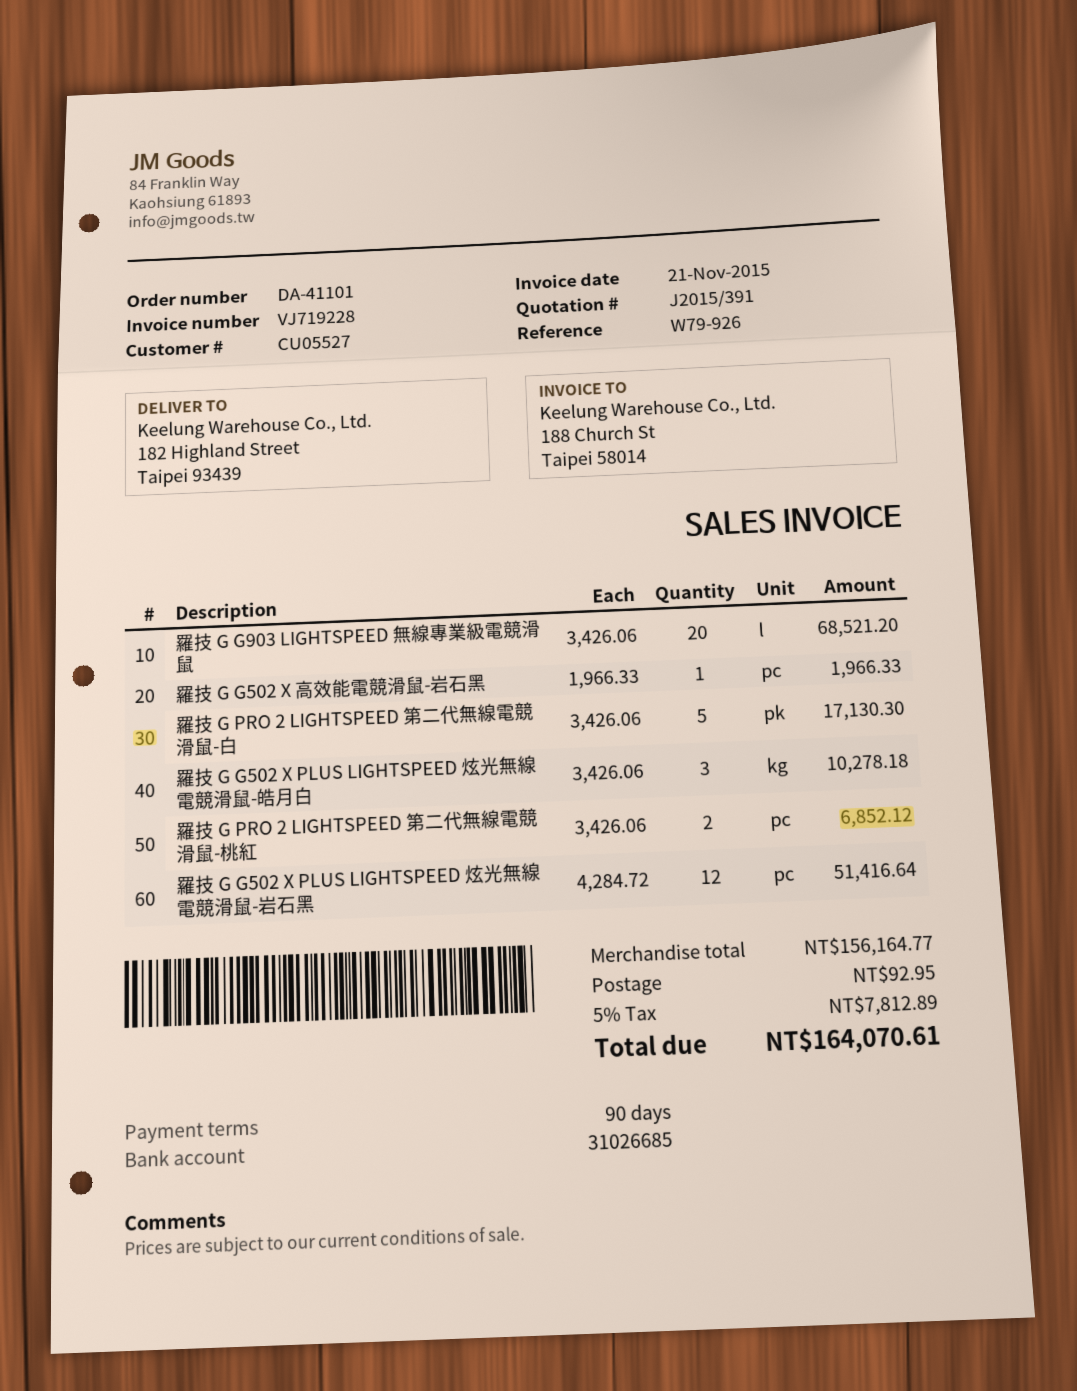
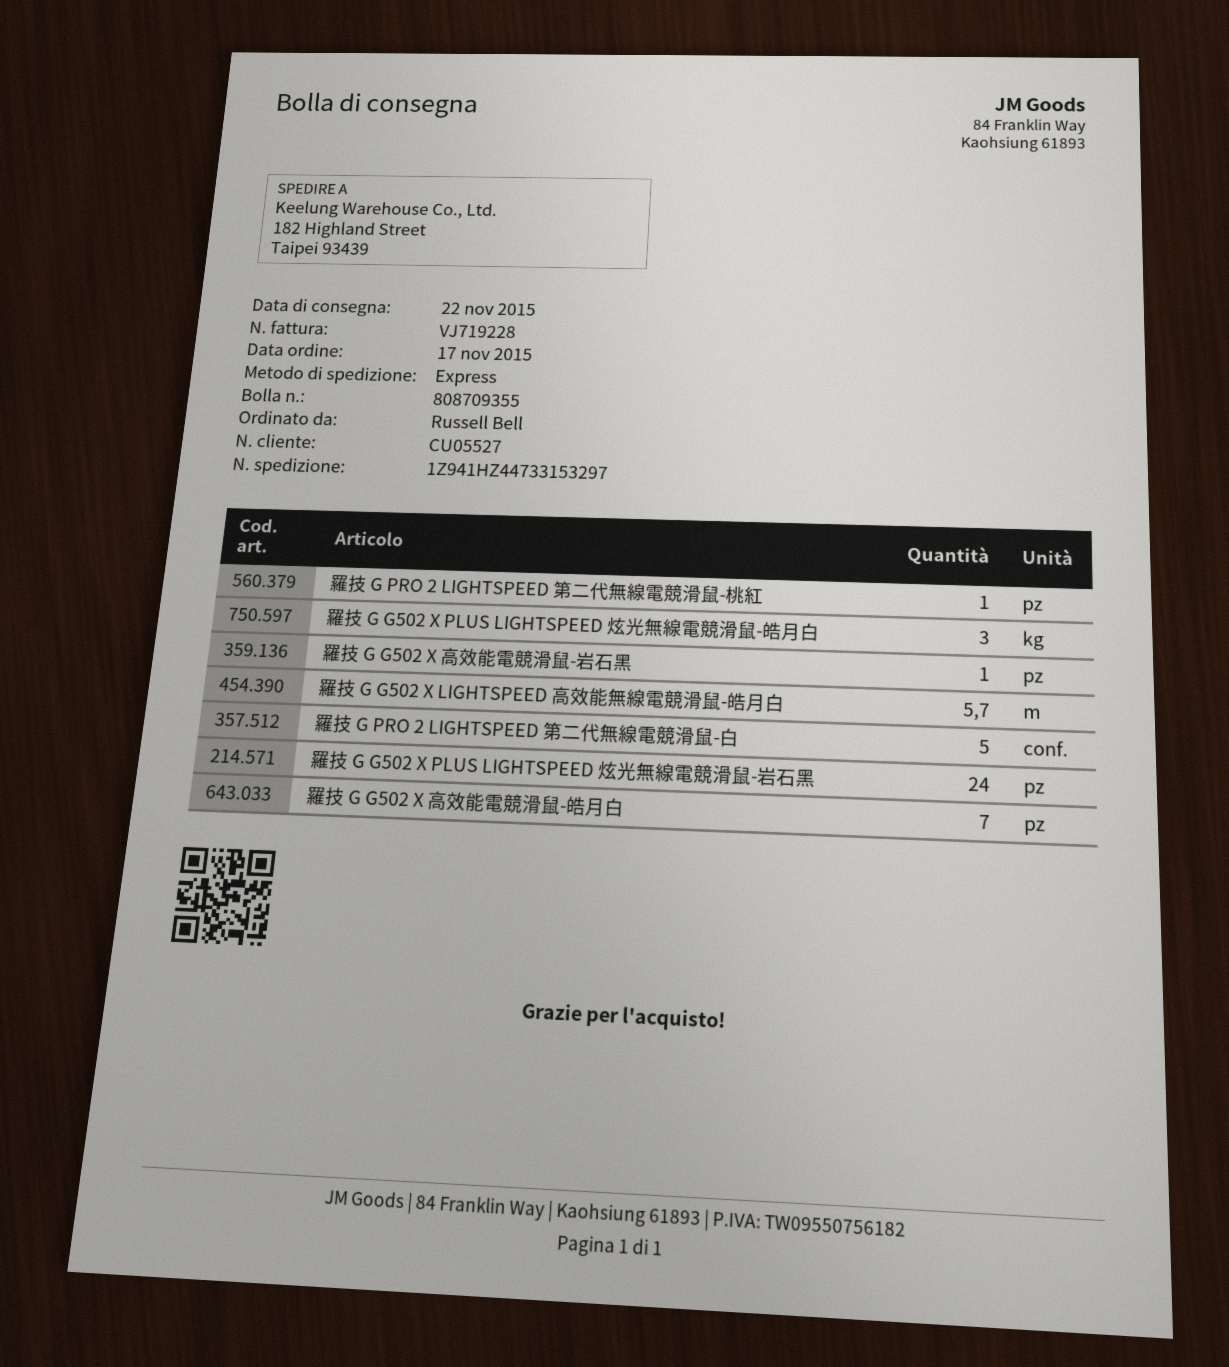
羅技 G G903 LIGHTSPEED 無線專業級電競滑鼠: 20 -> none
羅技 G PRO 2 LIGHTSPEED 第二代無線電競滑鼠-桃紅: 2 -> 1
羅技 G G502 X PLUS LIGHTSPEED 炫光無線電競滑鼠-岩石黑: 12 -> 24
羅技 G G502 X LIGHTSPEED 高效能無線電競滑鼠-皓月白: none -> 5.7
羅技 G G502 X 高效能電競滑鼠-皓月白: none -> 7

